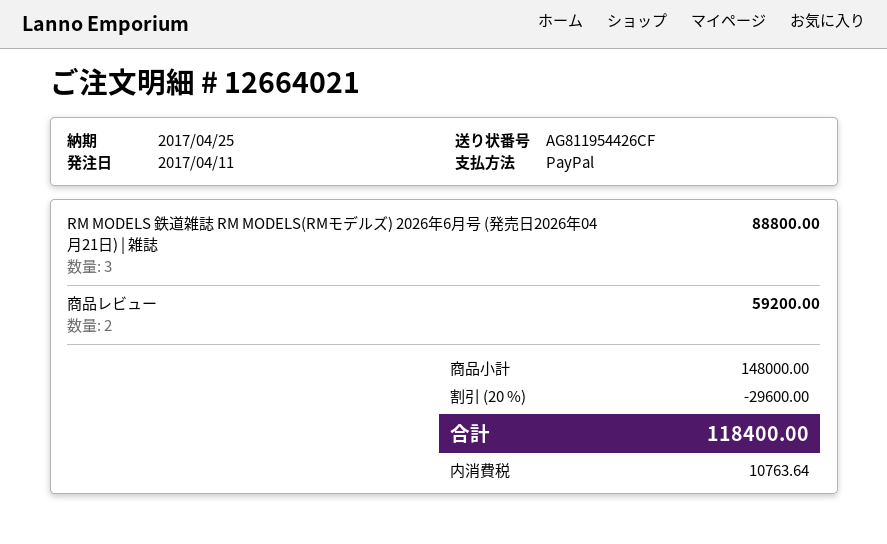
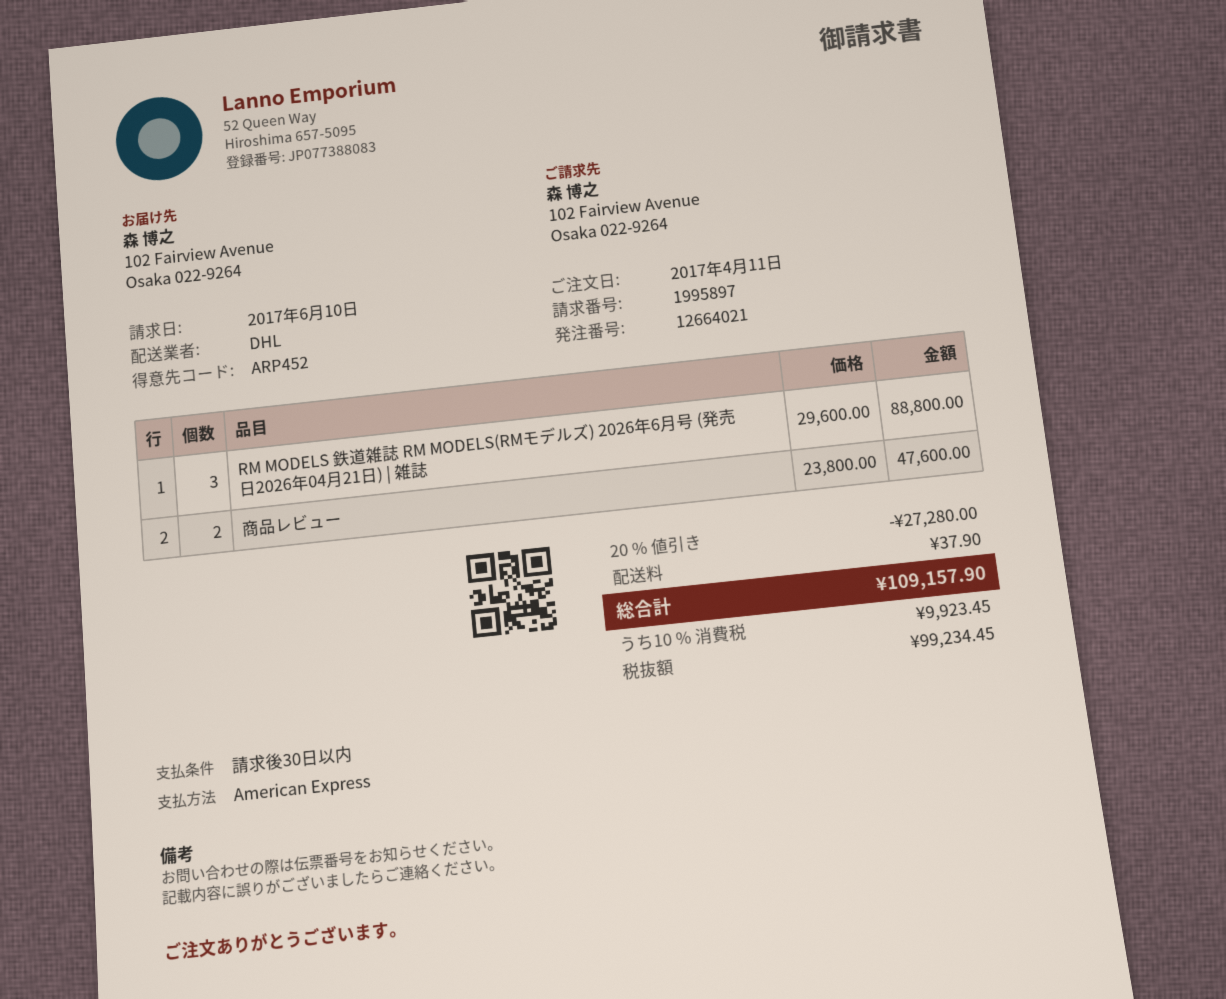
payment method: PayPal -> American Express
商品レビュー: 2 for 59200.00 -> 2 for 47600.00
discount: 20% = 29600.00 -> 20% = 27280.00
shipping: none -> 37.90
tax: 10763.64 -> 9923.45
total: 118400.00 -> 109157.90

